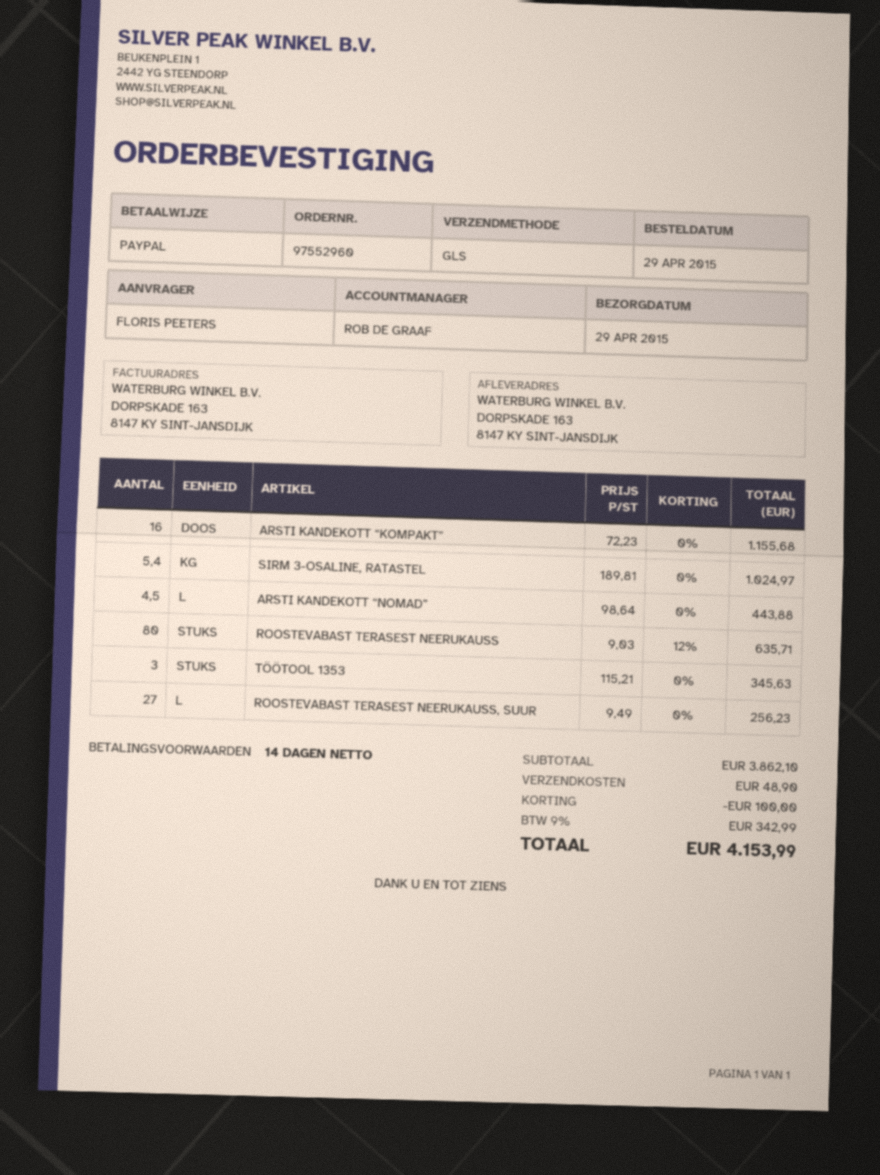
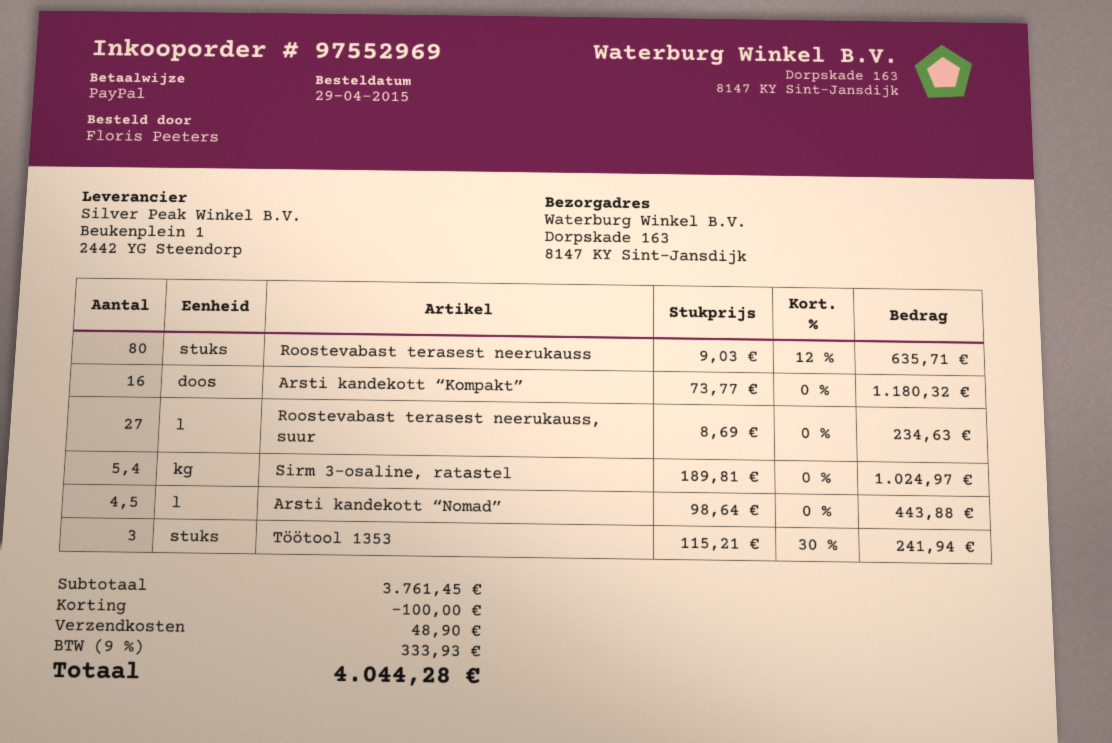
order number: 97552960 -> 97552969
ARSTI KANDEKOTT “KOMPAKT”: 16 x 72.23 = 1155.68 -> 16 x 73.77 = 1180.32
TÖÖTOOL 1353: 3 x 115.21 = 345.63 -> 3 x 115.21 - 30% = 241.94
ROOSTEVABAST TERASEST NEERUKAUSS, SUUR: 27 x 9.49 = 256.23 -> 27 x 8.69 = 234.63
subtotal: 3862.10 -> 3761.45
tax: 9% = 342.99 -> 9% = 333.93
total: 4153.99 -> 4044.28

